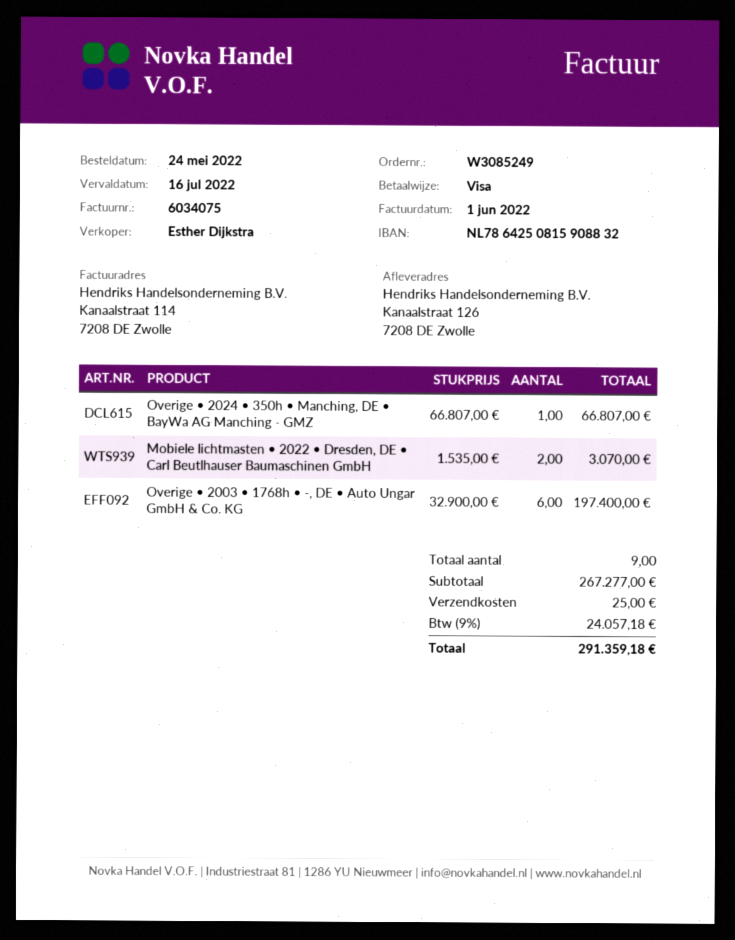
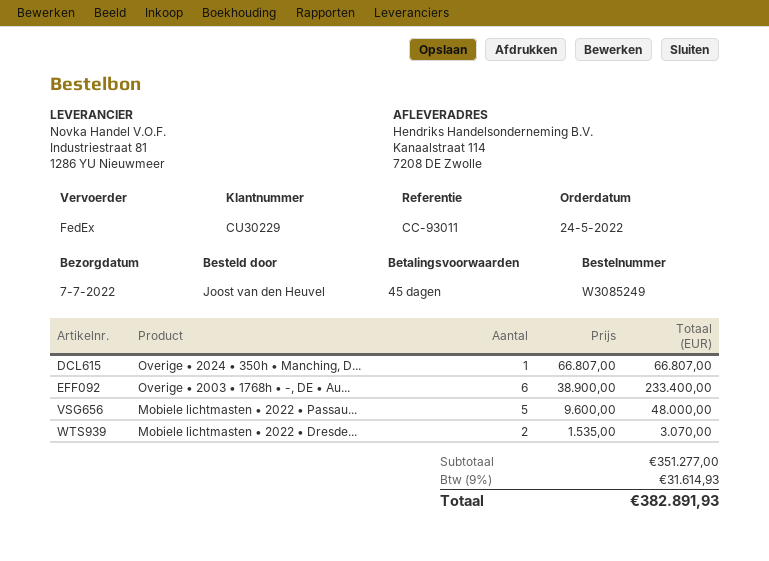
ship to: Kanaalstraat 126, 7208 DE Zwolle -> Kanaalstraat 114, 7208 DE Zwolle
Overige • 2003 • 1768h • -, DE • Auto Ungar GmbH & Co. KG: 6 x 32900.00 = 197400.00 -> 6 x 38900.00 = 233400.00
Mobiele lichtmasten • 2022 • Passau...: none -> 5 x 9600.00 = 48000.00
subtotal: 267277.00 -> 351277.00
shipping: 25.00 -> none
tax: 9% = 24057.18 -> 9% = 31614.93
total: 291359.18 -> 382891.93

